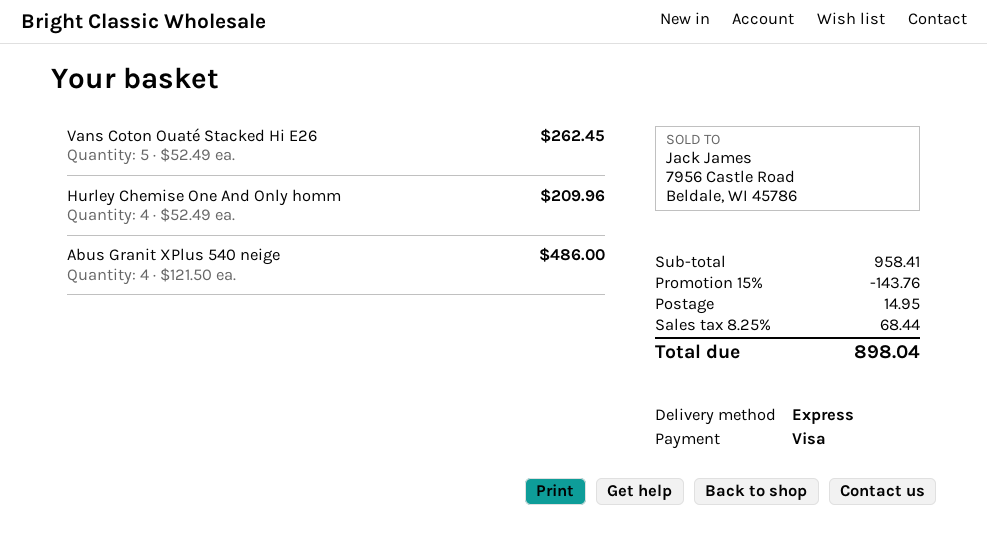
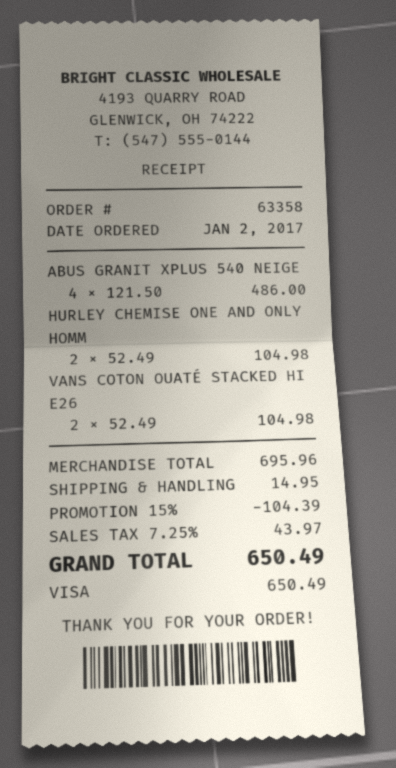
Vans Coton Ouaté Stacked Hi E26: 5 x 52.49 = 262.45 -> 2 x 52.49 = 104.98
Hurley Chemise One And Only homm: 4 x 52.49 = 209.96 -> 2 x 52.49 = 104.98
subtotal: 958.41 -> 695.96
discount: 15% = 143.76 -> 15% = 104.39
tax: 8.25% = 68.44 -> 7.25% = 43.97
total: 898.04 -> 650.49

